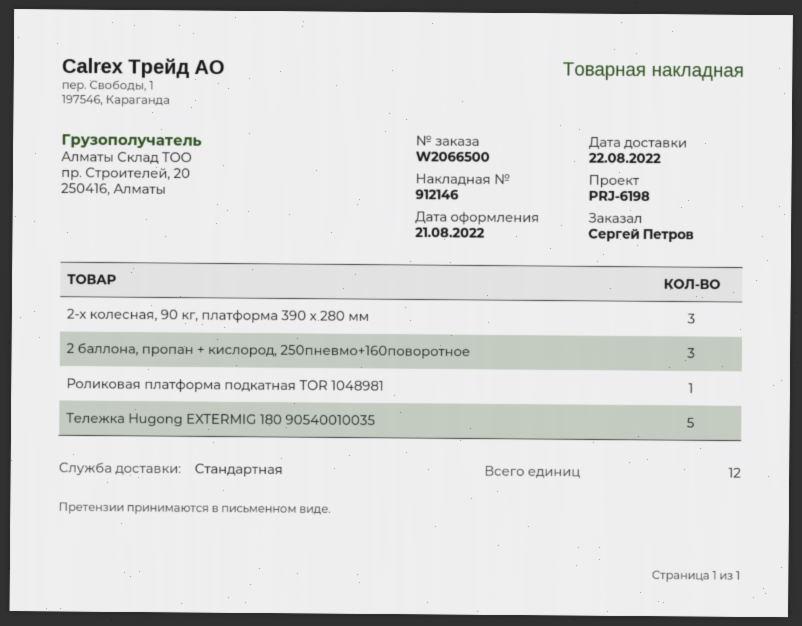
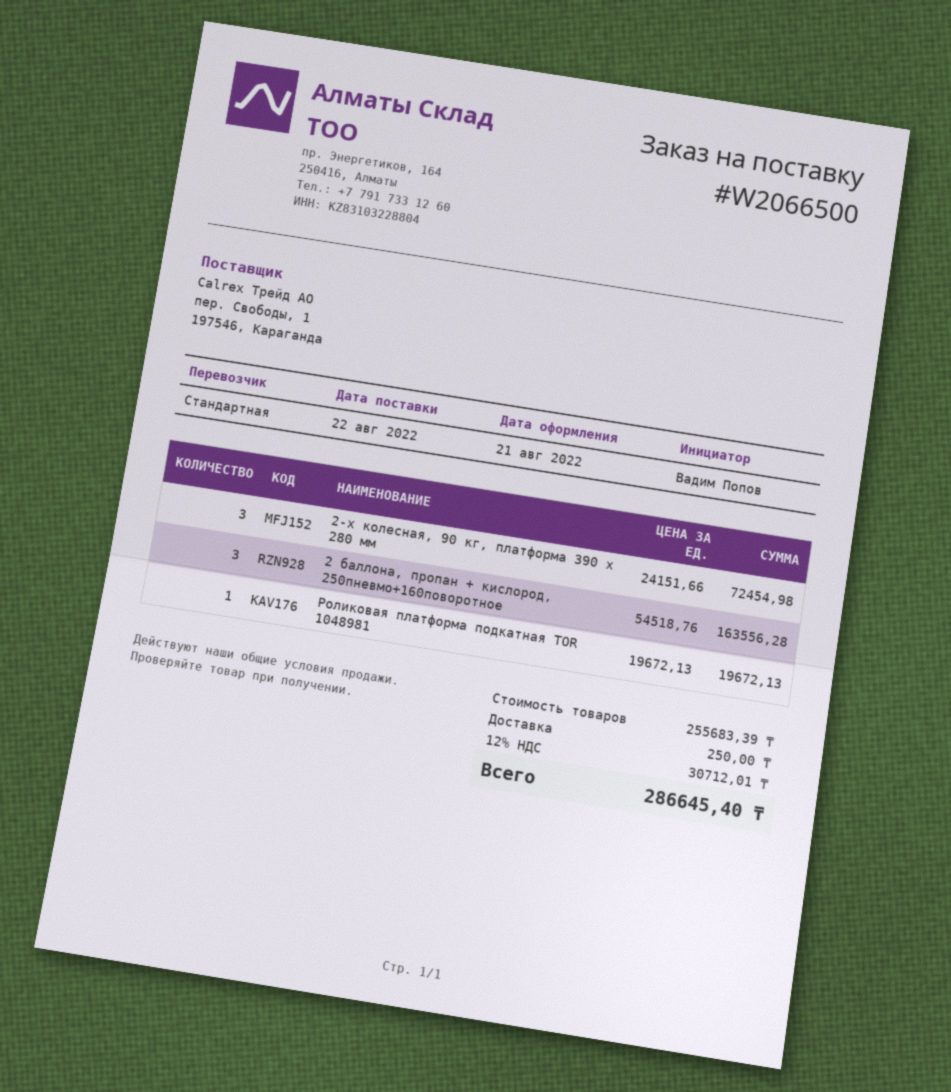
ordered by: Сергей Петров -> Вадим Попов
Тележка Hugong EXTERMIG 180 90540010035: 5 -> none

